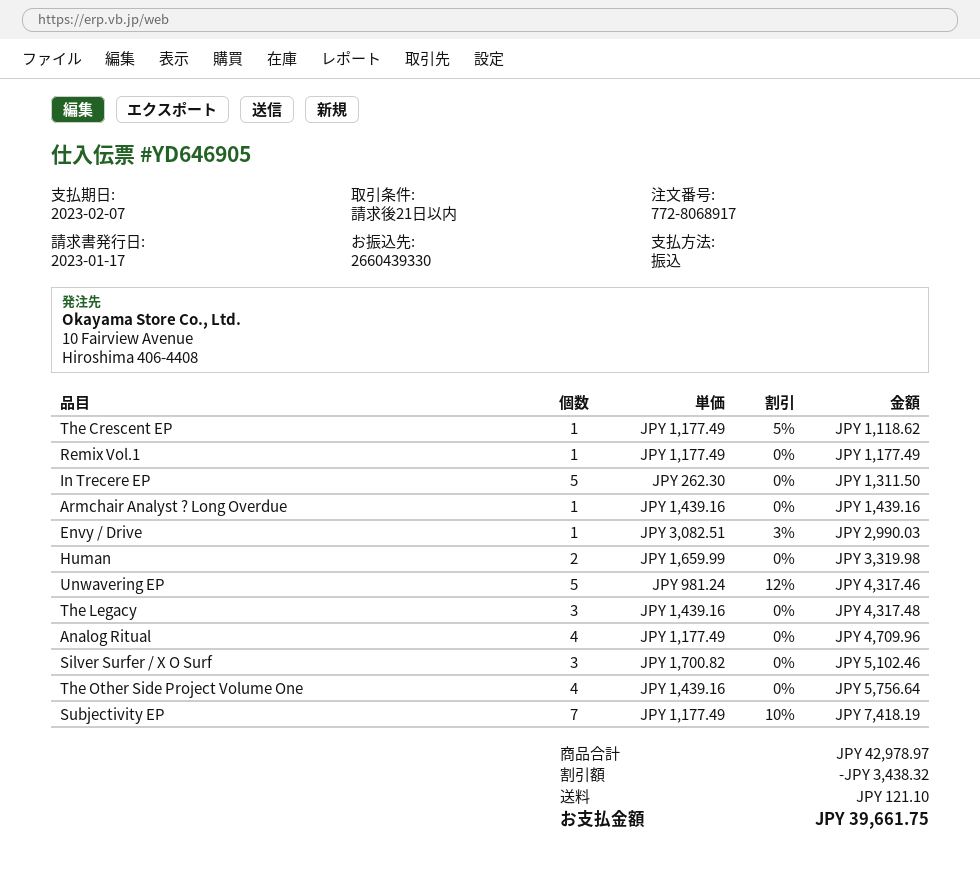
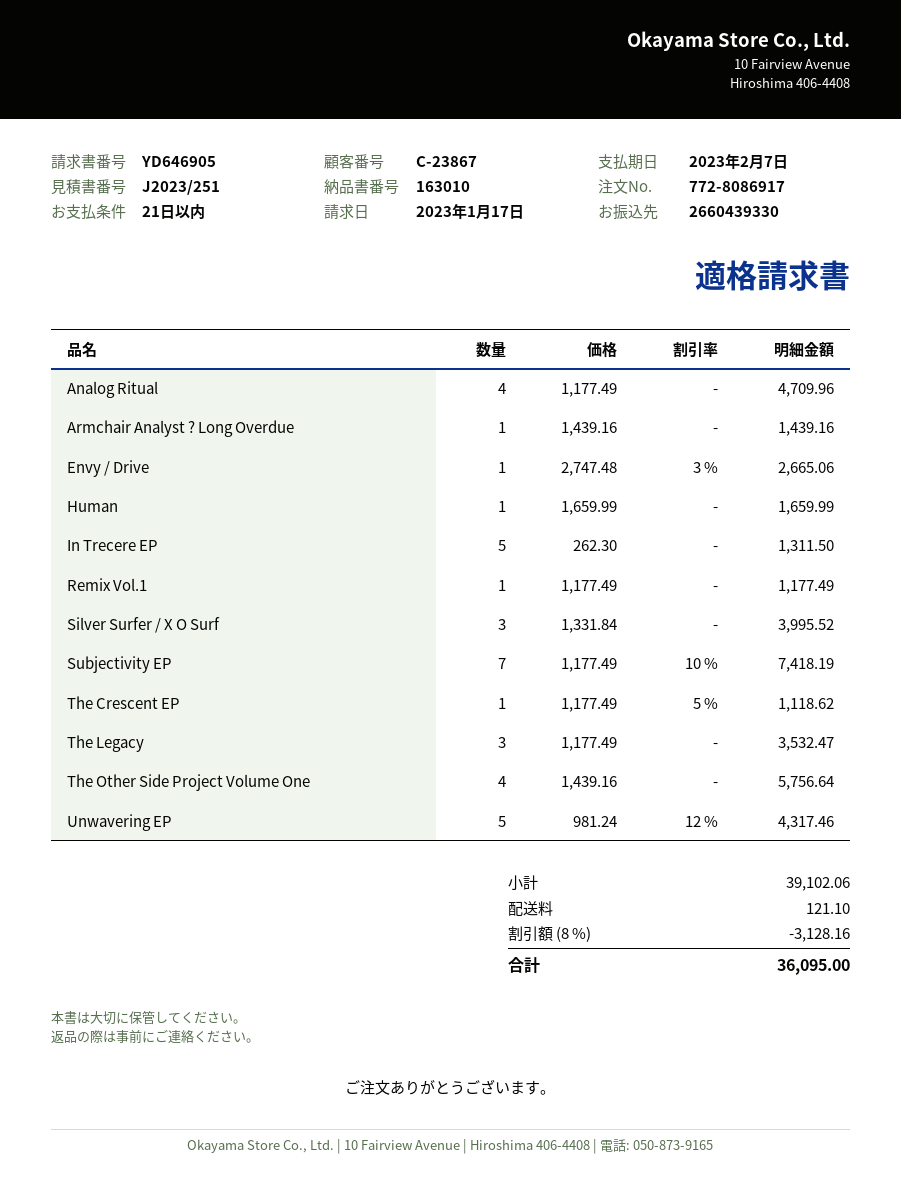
order number: 772-8068917 -> 772-8086917
Envy / Drive: 1 x 3082.51 - 3% = 2990.03 -> 1 x 2747.48 - 3% = 2665.06
Human: 2 x 1659.99 = 3319.98 -> 1 x 1659.99 = 1659.99
The Legacy: 3 x 1439.16 = 4317.48 -> 3 x 1177.49 = 3532.47
Silver Surfer / X O Surf: 3 x 1700.82 = 5102.46 -> 3 x 1331.84 = 3995.52
subtotal: 42978.97 -> 39102.06
discount: 3438.32 -> 3128.16
total: 39661.75 -> 36095.00

